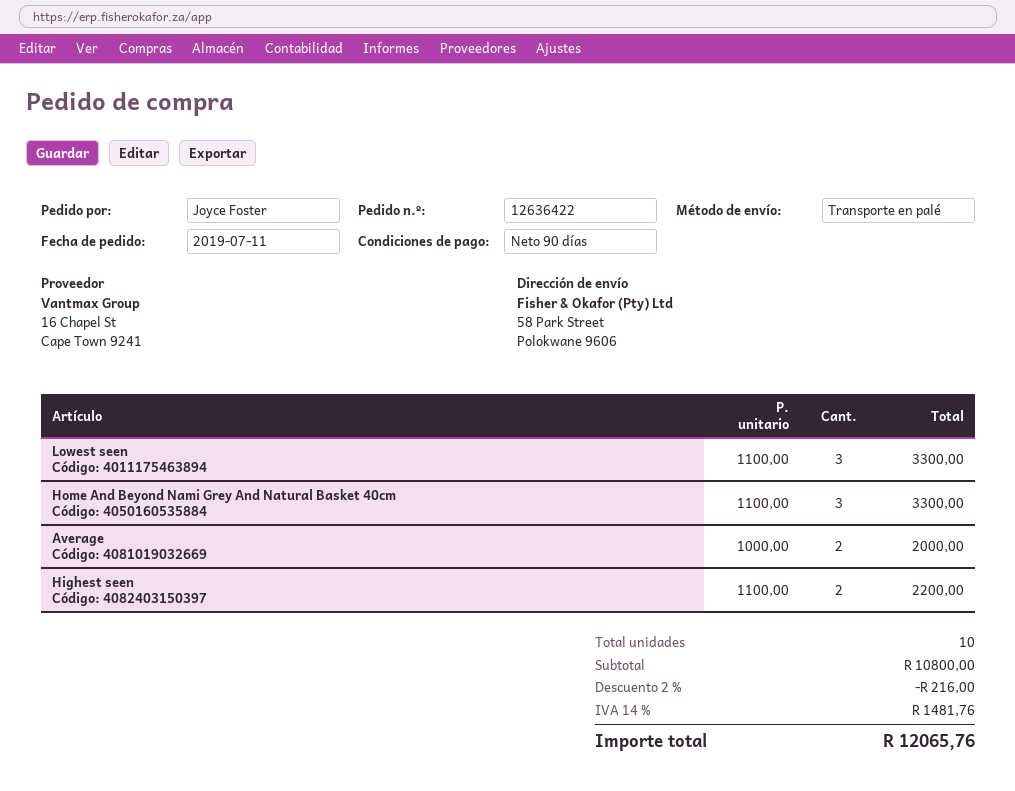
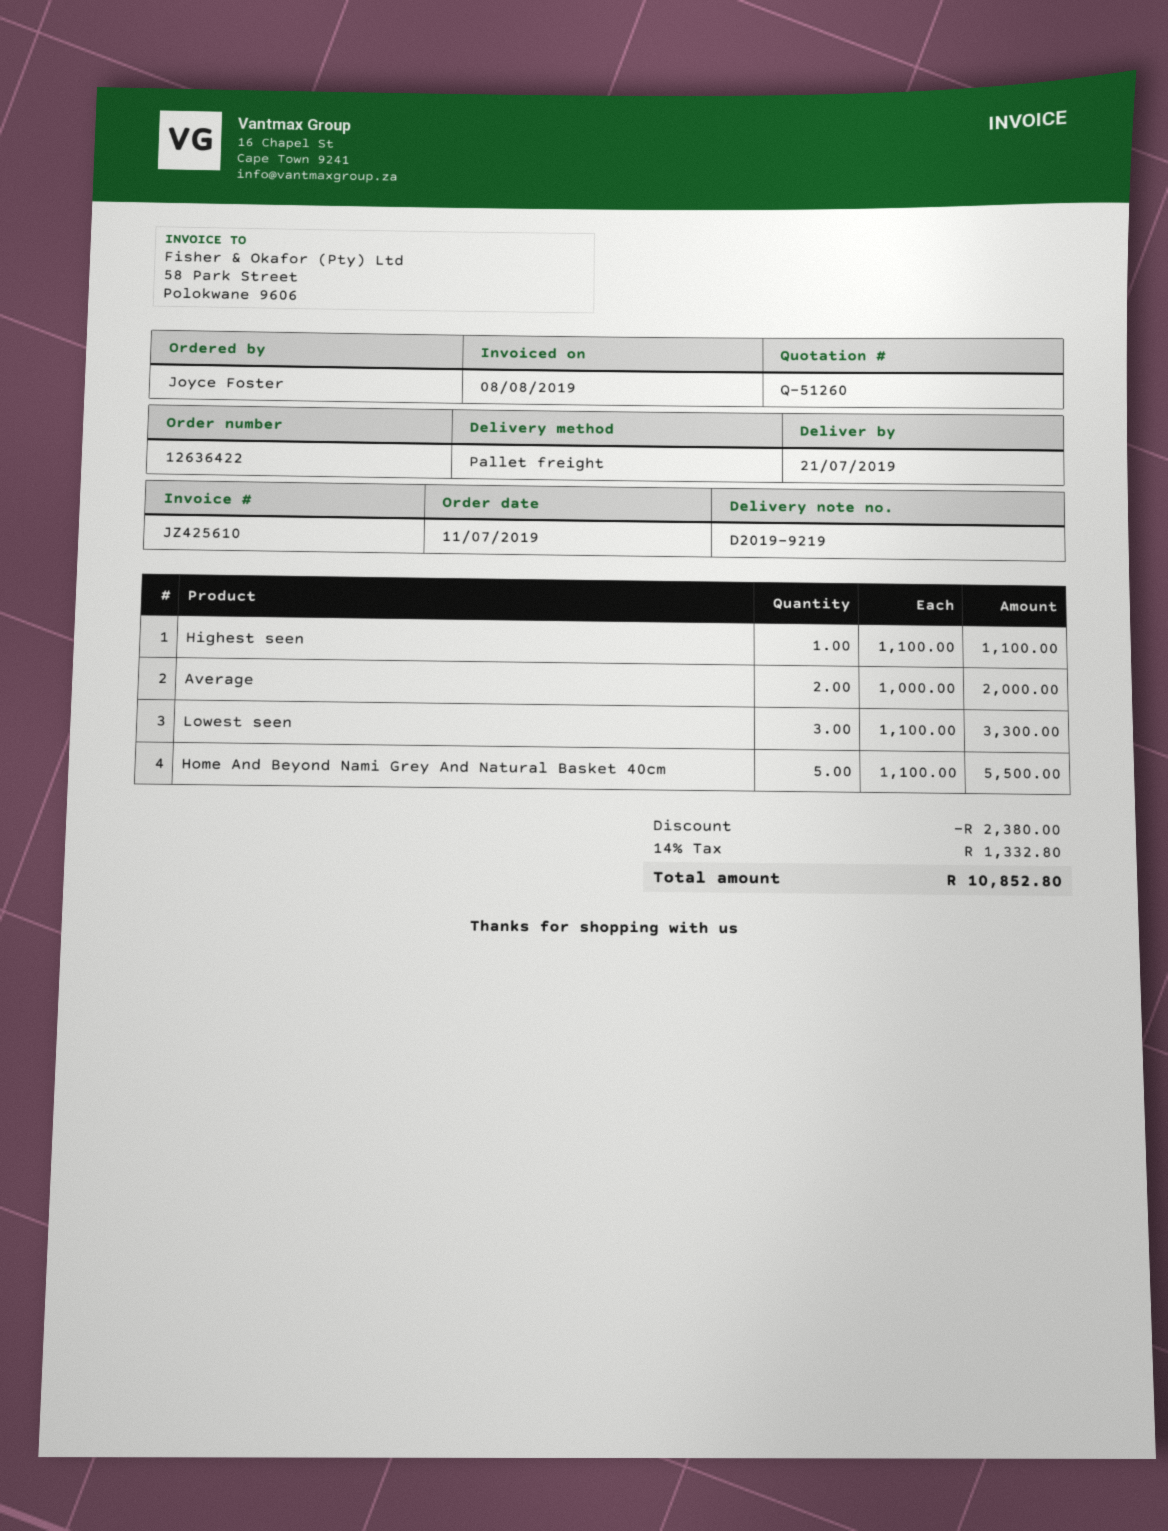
Home And Beyond Nami Grey And Natural Basket 40cm: 3 x 1100.00 = 3300.00 -> 5 x 1100.00 = 5500.00
Highest seen: 2 x 1100.00 = 2200.00 -> 1 x 1100.00 = 1100.00
discount: 216.00 -> 2380.00
tax: 14% = 1481.76 -> 14% = 1332.80
total: 12065.76 -> 10852.80

